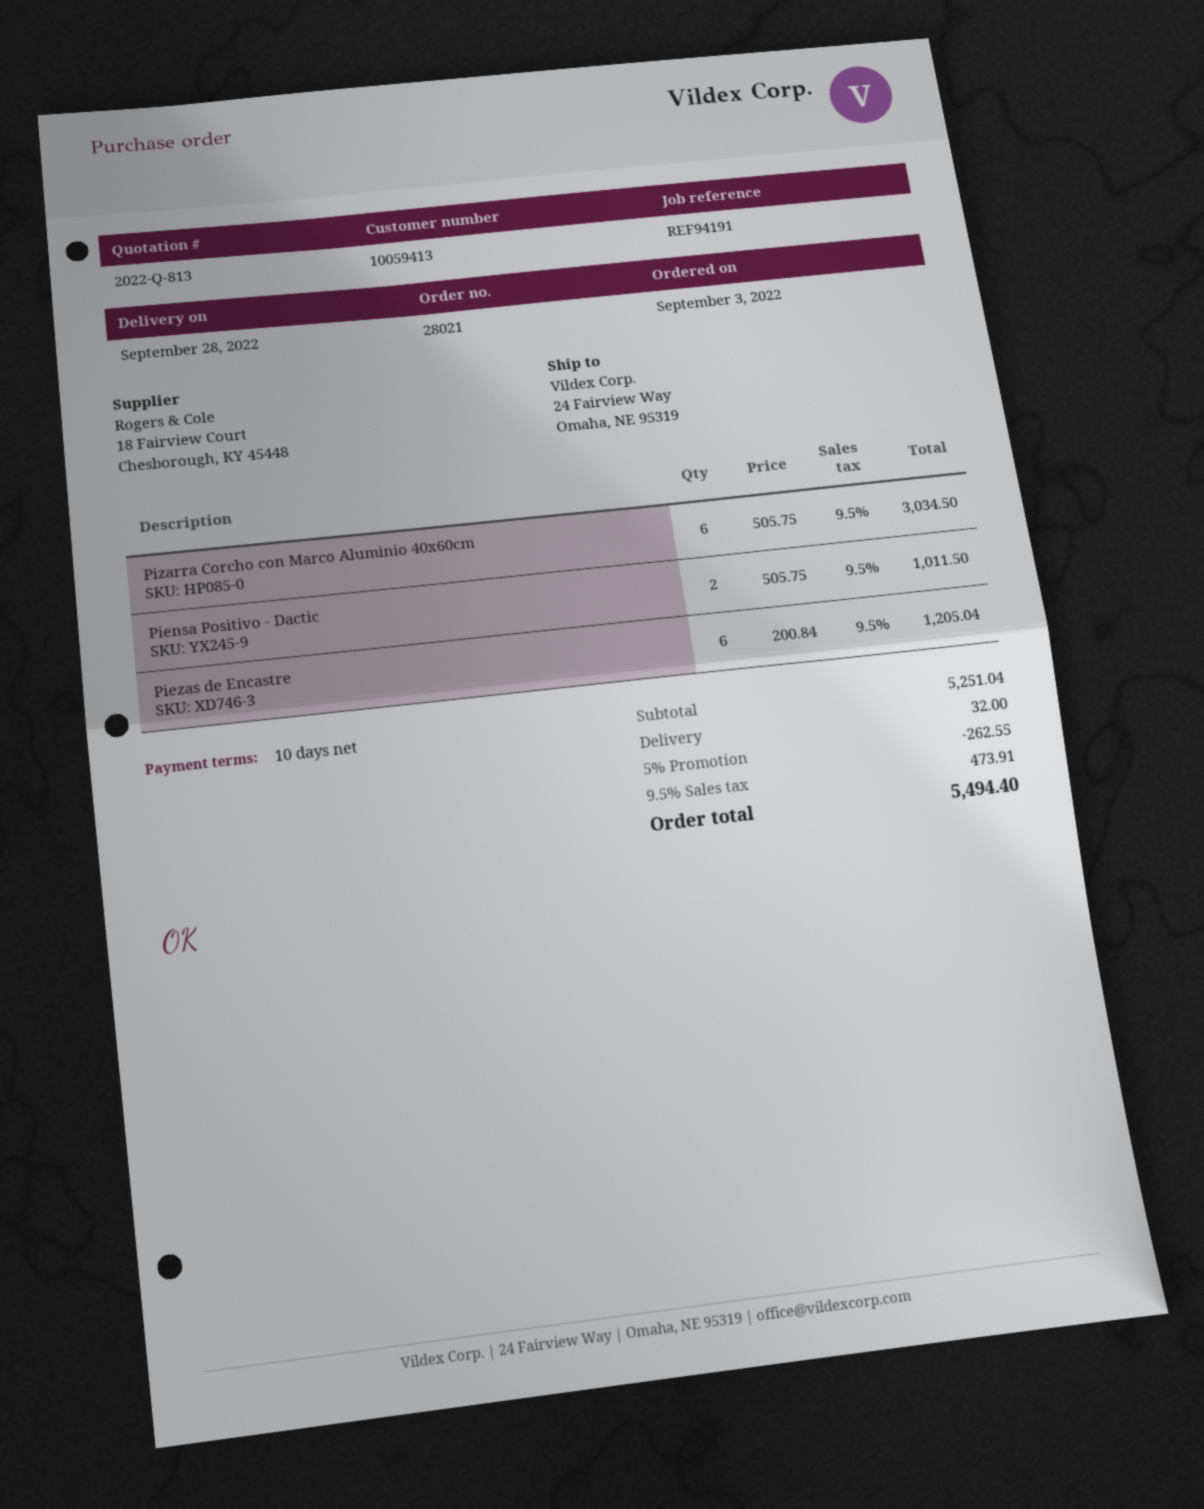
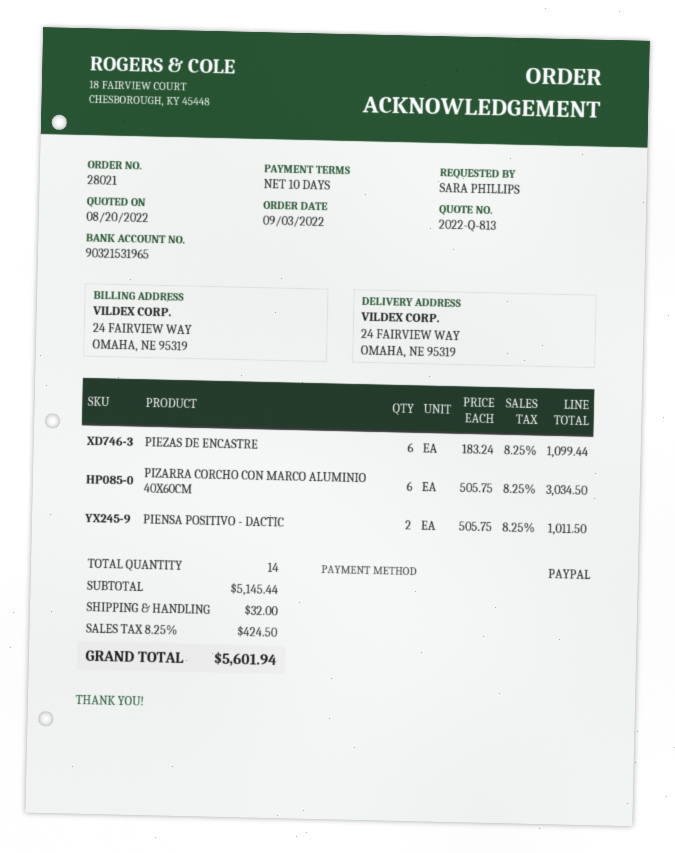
Piezas de Encastre: 6 x 200.84 = 1205.04 -> 6 x 183.24 = 1099.44
subtotal: 5251.04 -> 5145.44
discount: 5% = 262.55 -> none
tax: 9.5% = 473.91 -> 8.25% = 424.50
total: 5494.40 -> 5601.94

